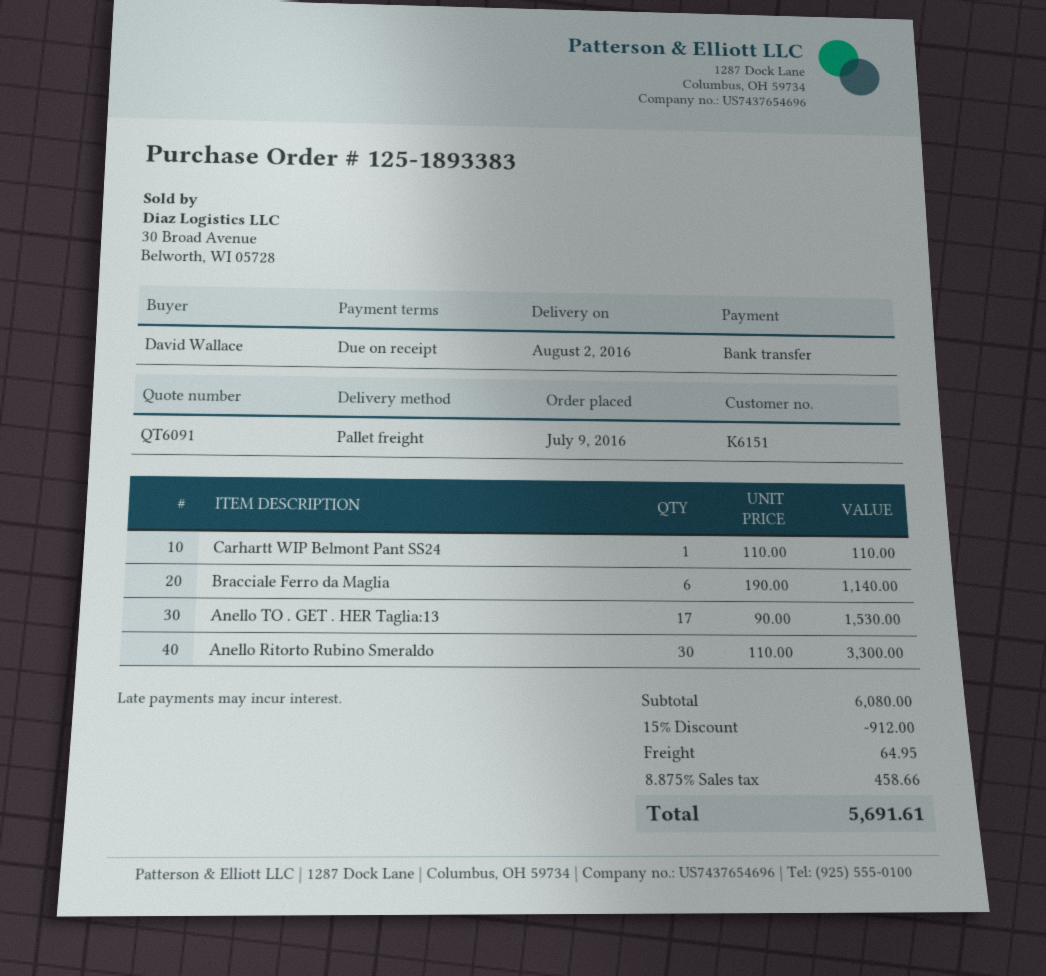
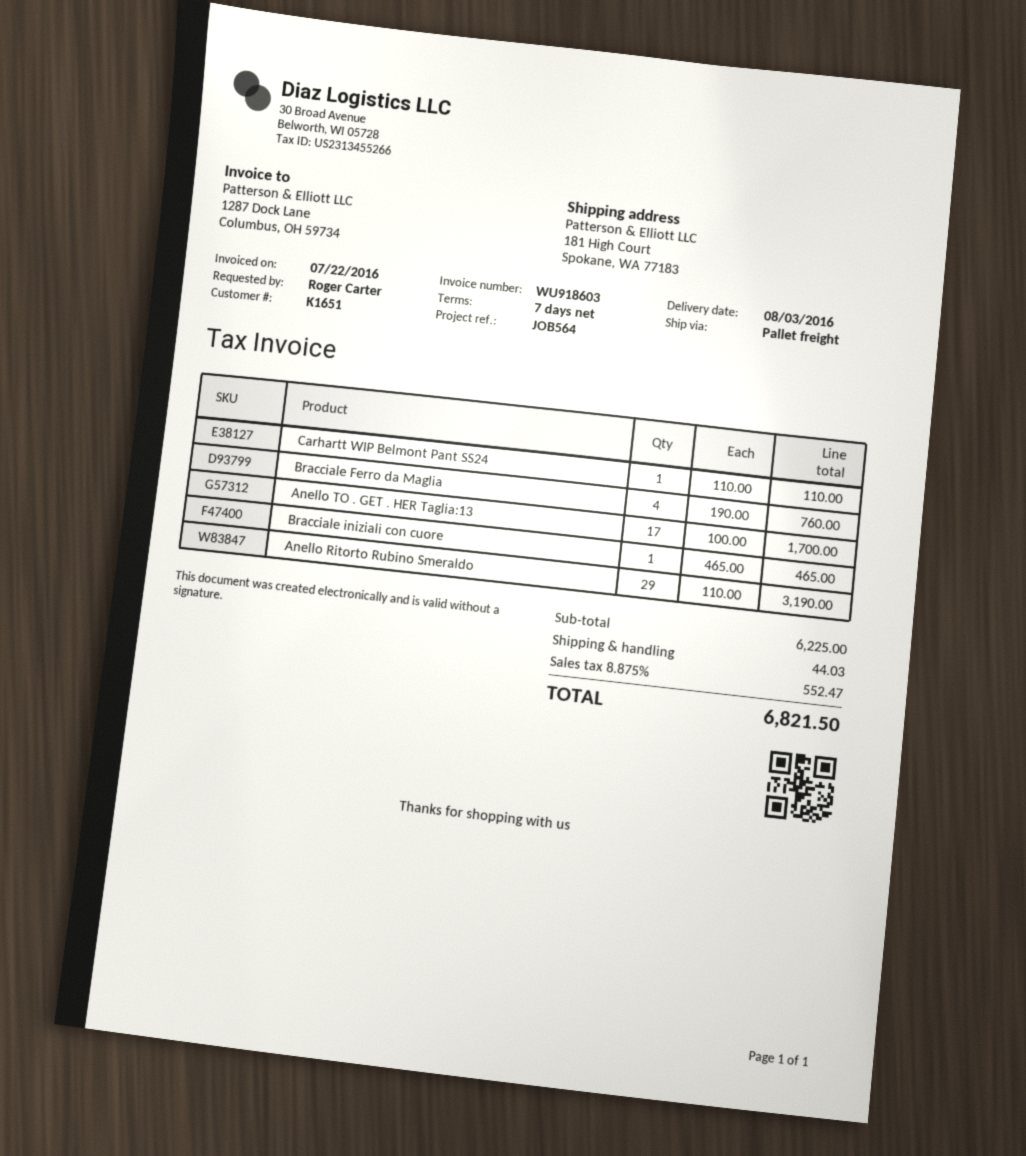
delivery date: 2016-08-02 -> 2016-08-03
payment terms: on receipt -> 7 days
customer number: K6151 -> K1651
ordered by: David Wallace -> Roger Carter
Bracciale Ferro da Maglia: 6 x 190.00 = 1140.00 -> 4 x 190.00 = 760.00
Anello TO . GET . HER Taglia:13: 17 x 90.00 = 1530.00 -> 17 x 100.00 = 1700.00
Anello Ritorto Rubino Smeraldo: 30 x 110.00 = 3300.00 -> 29 x 110.00 = 3190.00
Bracciale iniziali con cuore: none -> 1 x 465.00 = 465.00
subtotal: 6080.00 -> 6225.00
discount: 15% = 912.00 -> none
shipping: 64.95 -> 44.03
tax: 8.875% = 458.66 -> 8.875% = 552.47
total: 5691.61 -> 6821.50

